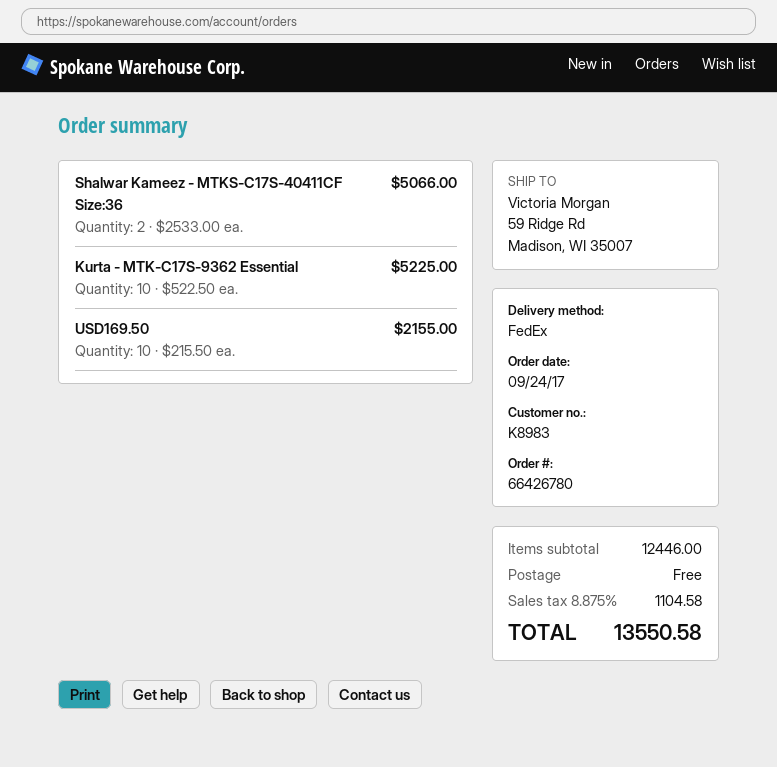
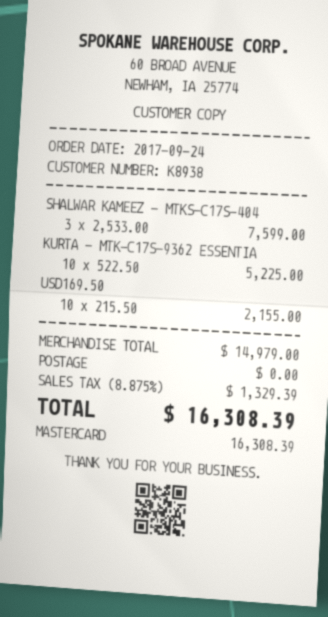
customer number: K8983 -> K8938
Shalwar Kameez - MTKS-C17S-40411CF Size:36: 2 x 2533.00 = 5066.00 -> 3 x 2533.00 = 7599.00
subtotal: 12446.00 -> 14979.00
tax: 8.875% = 1104.58 -> 8.875% = 1329.39
total: 13550.58 -> 16308.39

